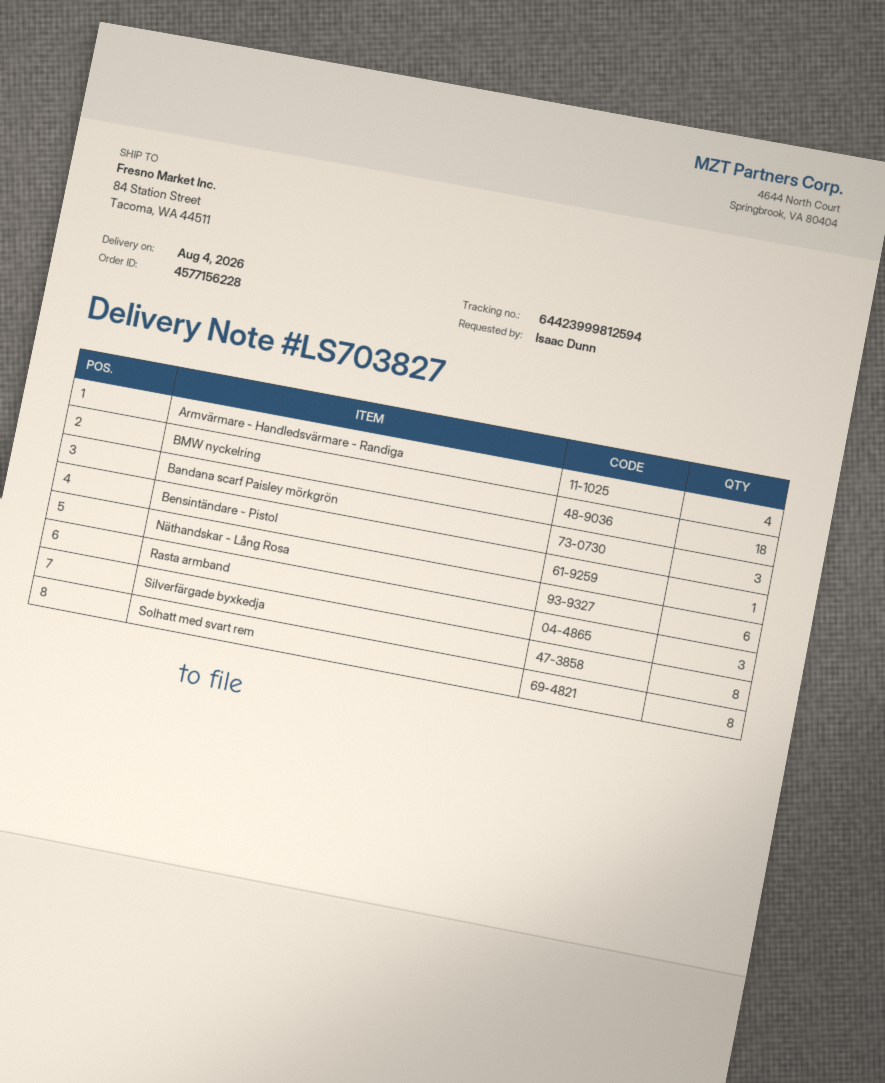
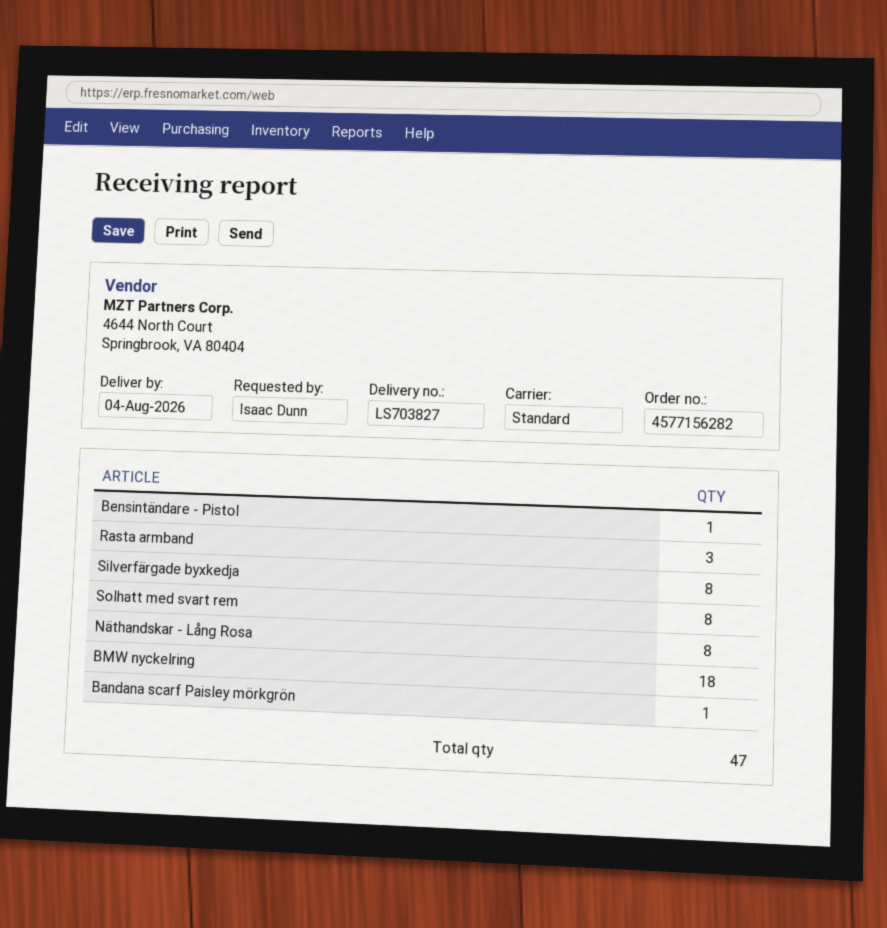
order number: 4577156228 -> 4577156282
Armvärmare - Handledsvärmare - Randiga: 4 -> none
Bandana scarf Paisley mörkgrön: 3 -> 1
Näthandskar - Lång Rosa: 6 -> 8

